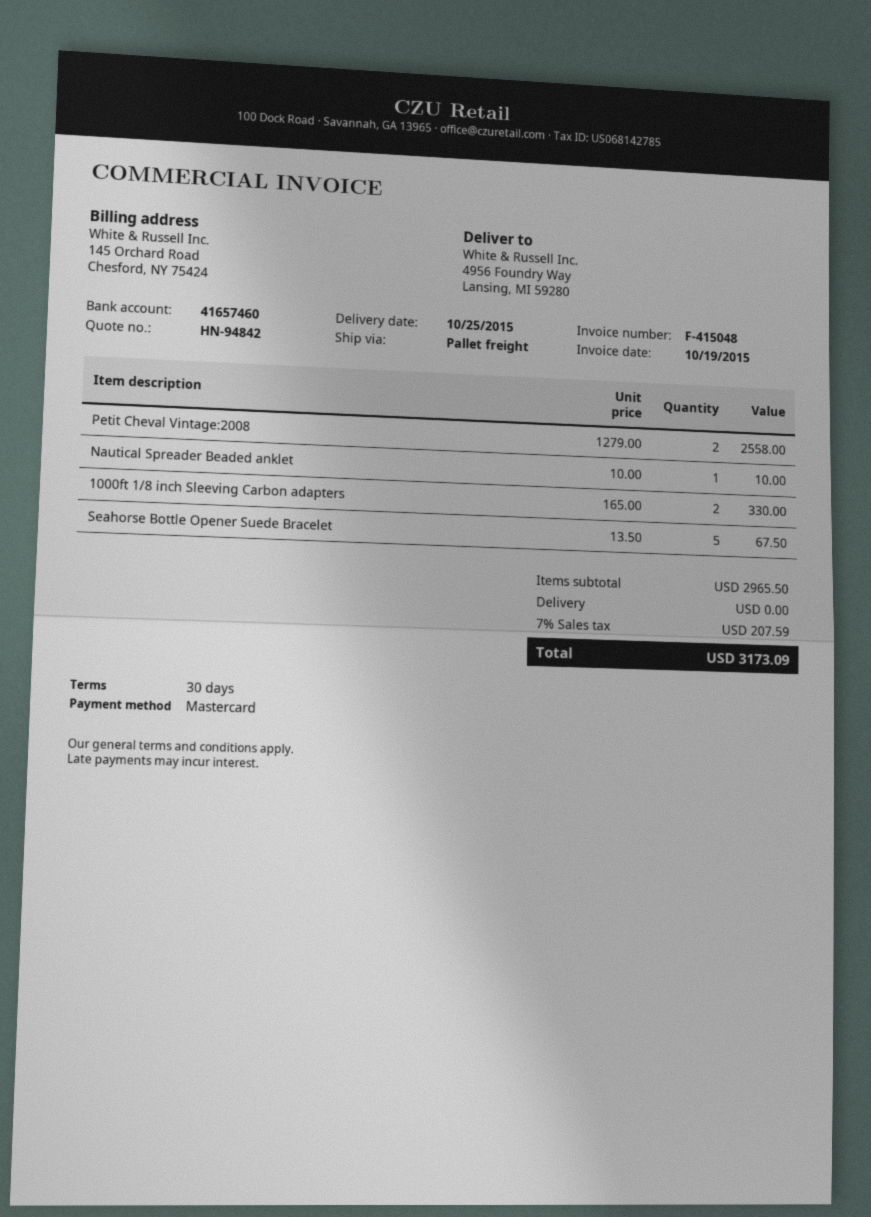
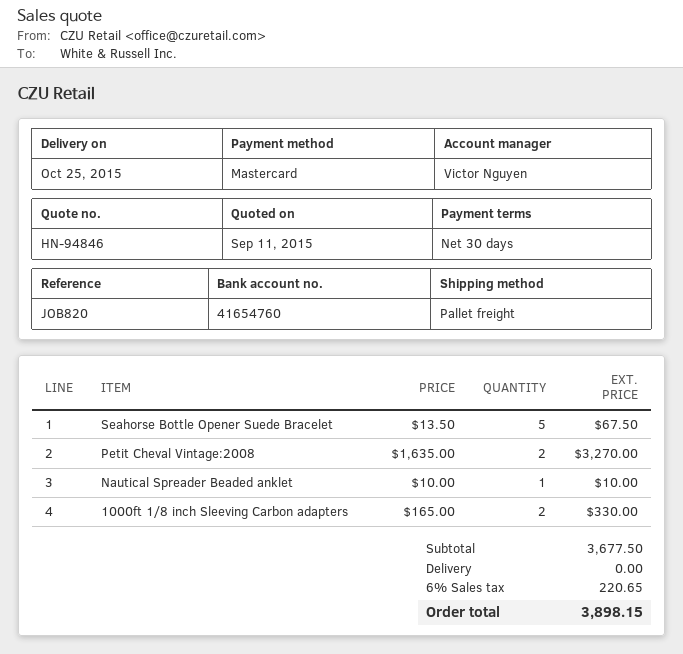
quote number: HN-94842 -> HN-94846
bank account: 41657460 -> 41654760
Petit Cheval Vintage:2008: 2 x 1279.00 = 2558.00 -> 2 x 1635.00 = 3270.00
subtotal: 2965.50 -> 3677.50
tax: 7% = 207.59 -> 6% = 220.65
total: 3173.09 -> 3898.15

